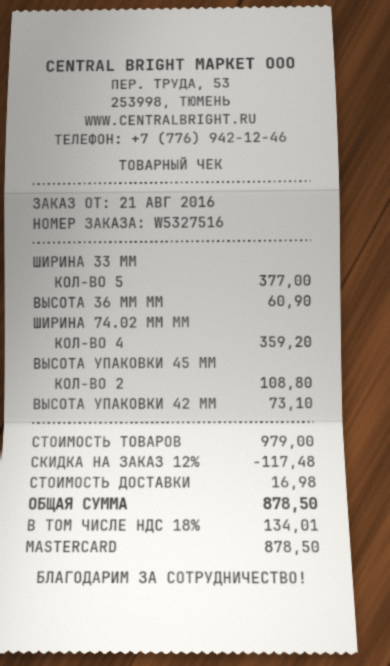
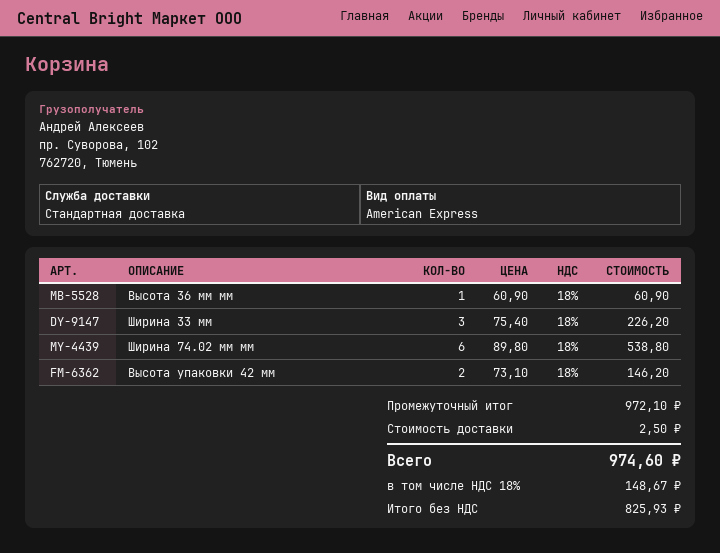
payment method: Mastercard -> American Express
ШИРИНА 33 ММ: 5 for 377.00 -> 3 for 226.20
ШИРИНА 74.02 ММ ММ: 4 for 359.20 -> 6 for 538.80
ВЫСОТА УПАКОВКИ 45 ММ: 2 for 108.80 -> none
ВЫСОТА УПАКОВКИ 42 ММ: 1 for 73.10 -> 2 for 146.20
subtotal: 979.00 -> 972.10
discount: 12% = 117.48 -> none
shipping: 16.98 -> 2.50
tax: 18% = 134.01 -> 18% = 148.67
total: 878.50 -> 974.60

